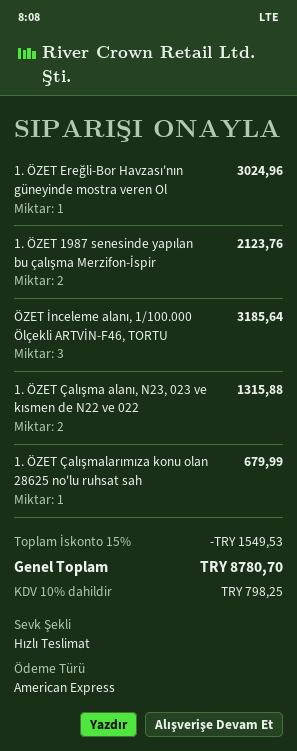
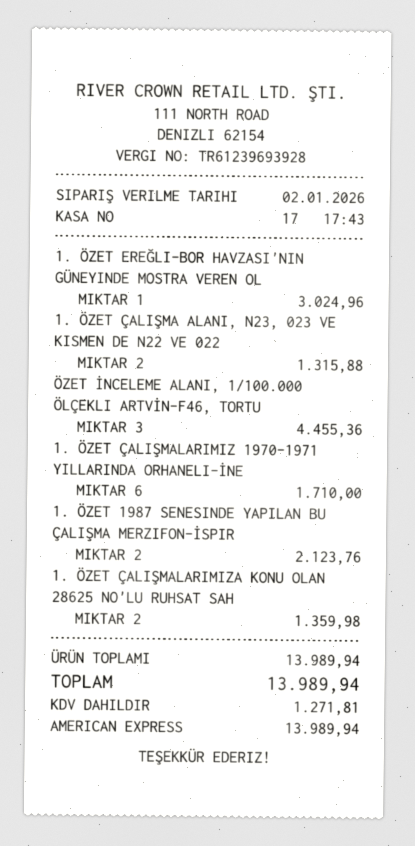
ÖZET İnceleme alanı, 1/100.000 Ölçekli ARTVİN-F46, TORTU: 3 for 3185.64 -> 3 for 4455.36
1. ÖZET Çalışmalarımıza konu olan 28625 no'lu ruhsat sah: 1 for 679.99 -> 2 for 1359.98
1. ÖZET ÇALIŞMALARIMIZ 1970-1971 YILLARINDA ORHANELI-İNE: none -> 6 for 1710.00
discount: 15% = 1549.53 -> none
tax: 798.25 -> 1271.81
total: 8780.70 -> 13989.94

